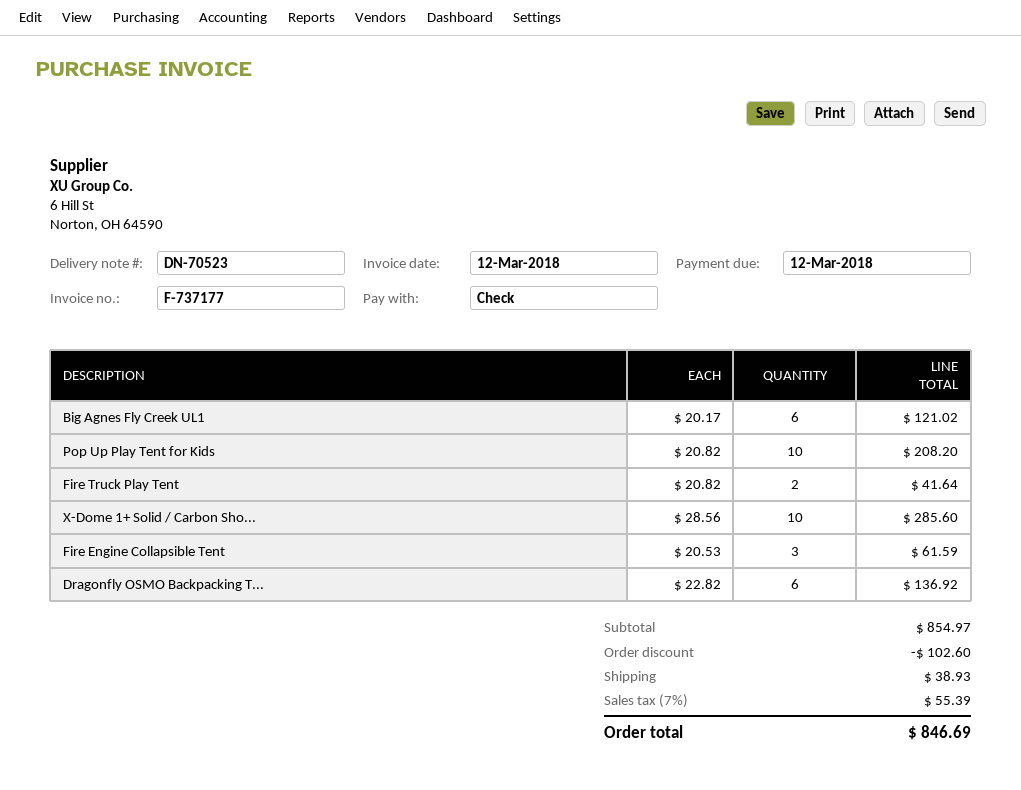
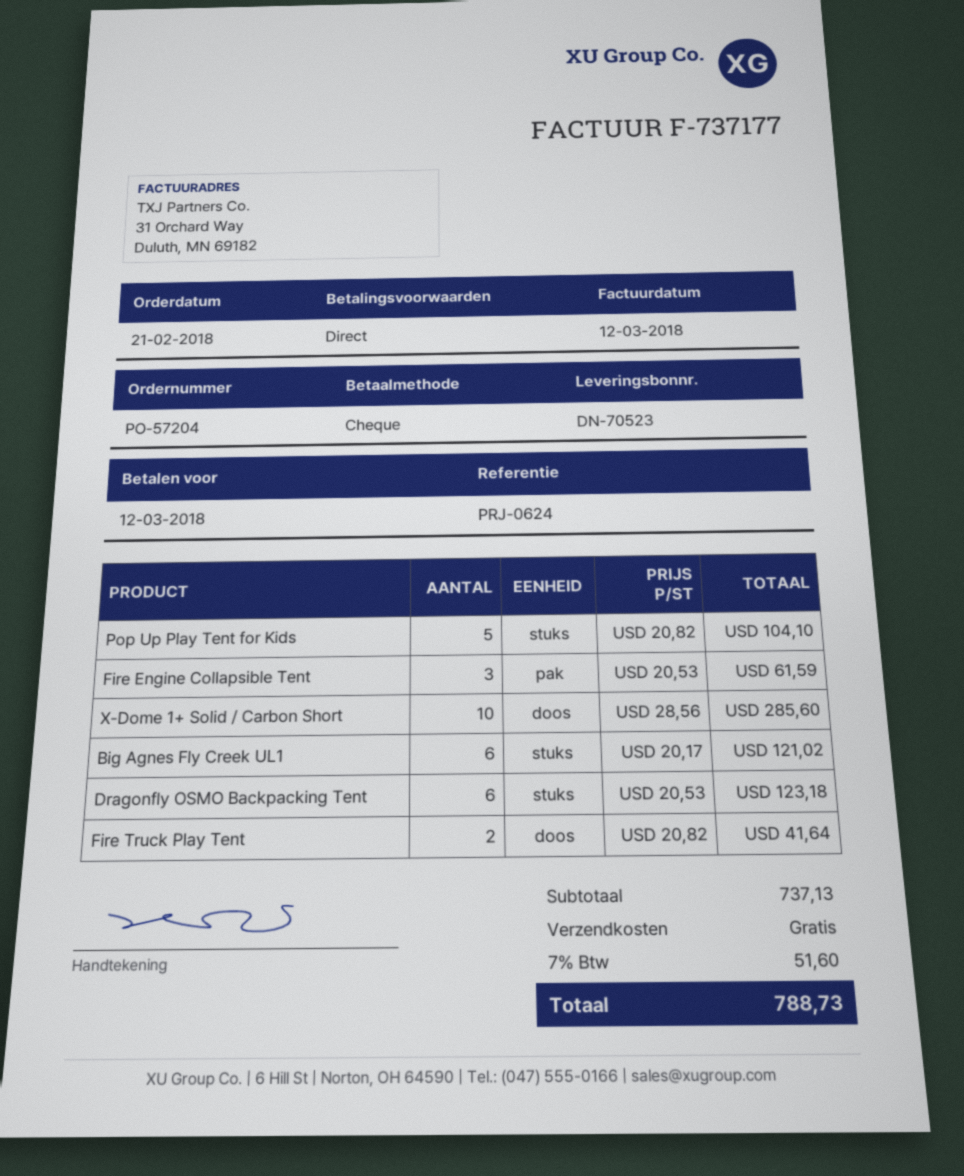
Pop Up Play Tent for Kids: 10 x 20.82 = 208.20 -> 5 x 20.82 = 104.10
Dragonfly OSMO Backpacking T...: 6 x 22.82 = 136.92 -> 6 x 20.53 = 123.18
subtotal: 854.97 -> 737.13
discount: 102.60 -> none
shipping: 38.93 -> 0.00
tax: 7% = 55.39 -> 7% = 51.60
total: 846.69 -> 788.73

